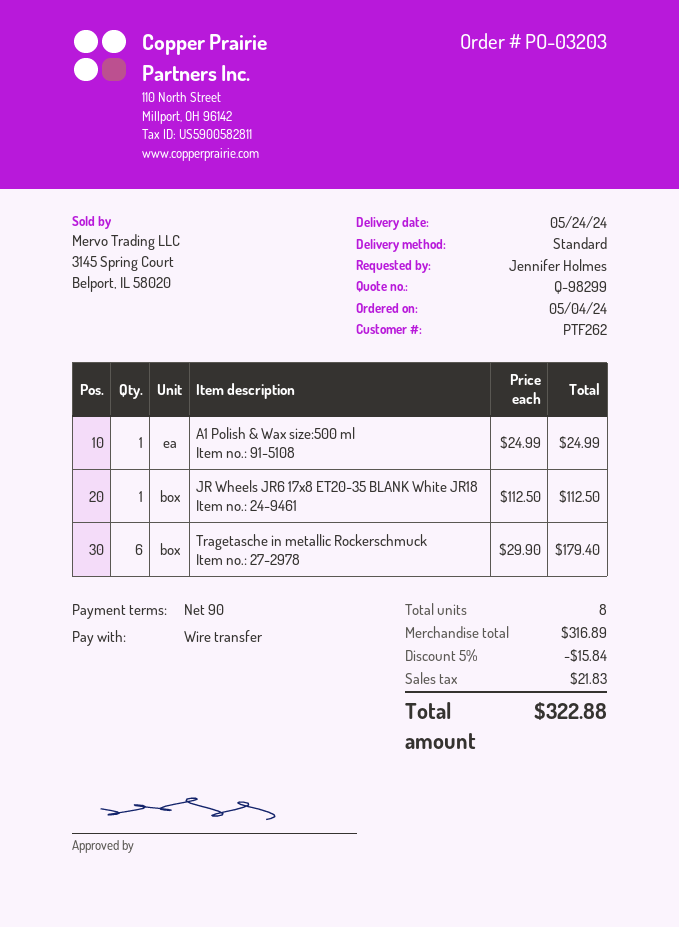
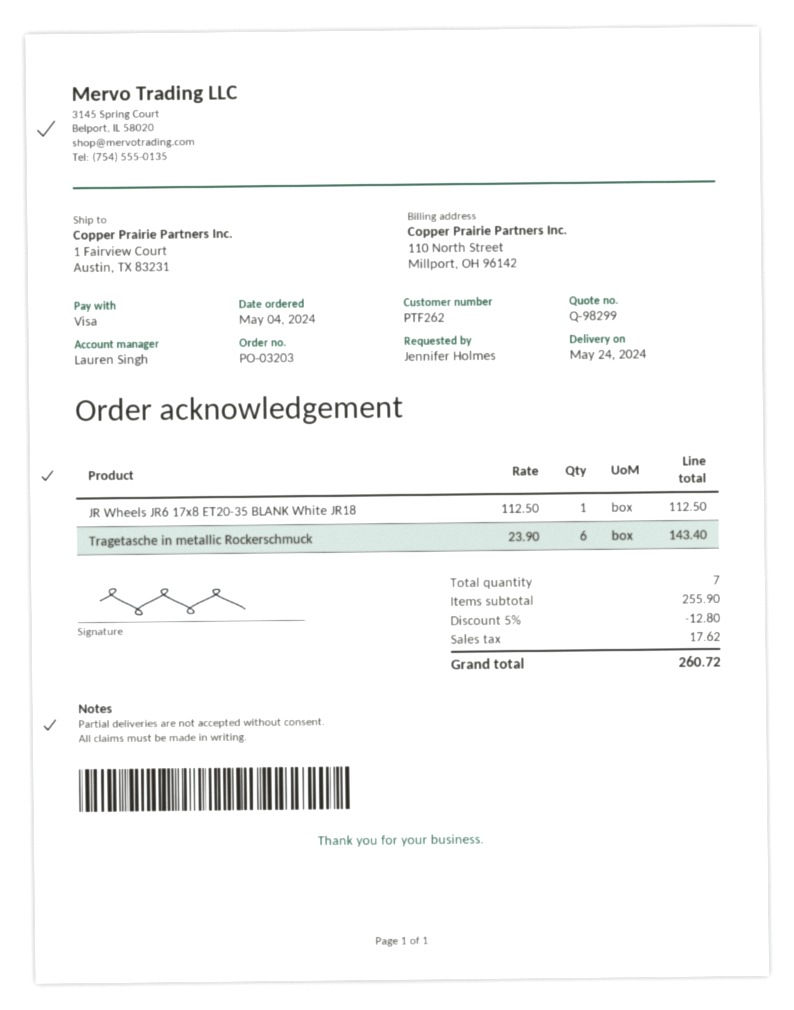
payment method: bank transfer -> Visa
A1 Polish & Wax size:500 ml: 1 x 24.99 = 24.99 -> none
Tragetasche in metallic Rockerschmuck: 6 x 29.90 = 179.40 -> 6 x 23.90 = 143.40
total quantity: 8 -> 7
subtotal: 316.89 -> 255.90
discount: 5% = 15.84 -> 5% = 12.80
tax: 21.83 -> 17.62
total: 322.88 -> 260.72

